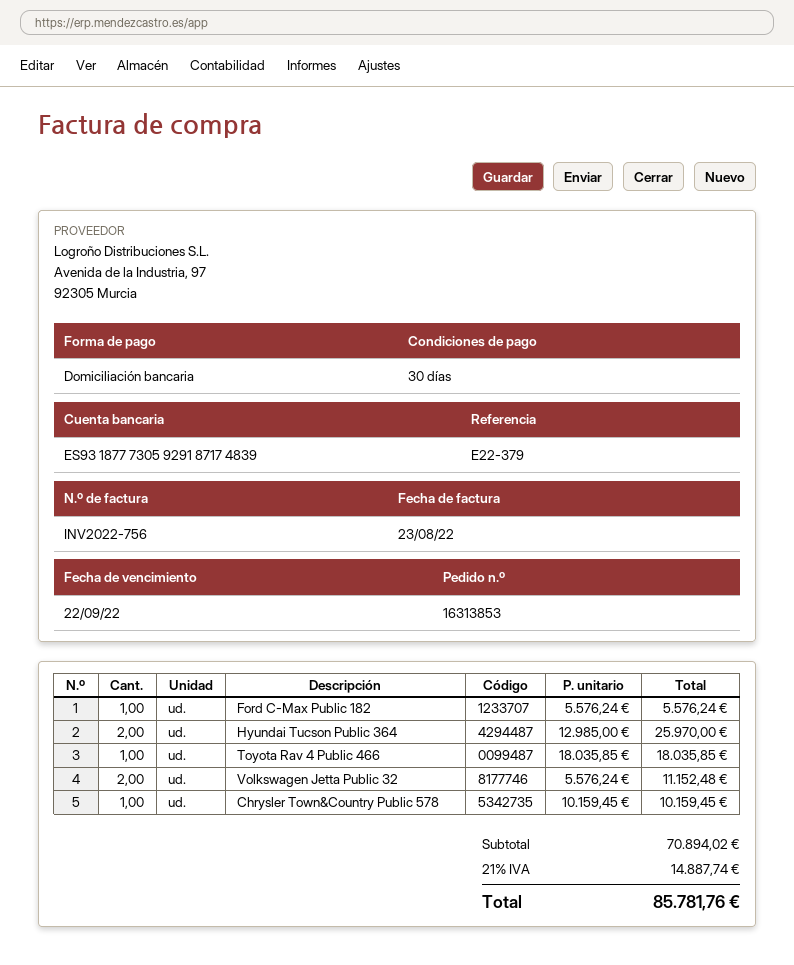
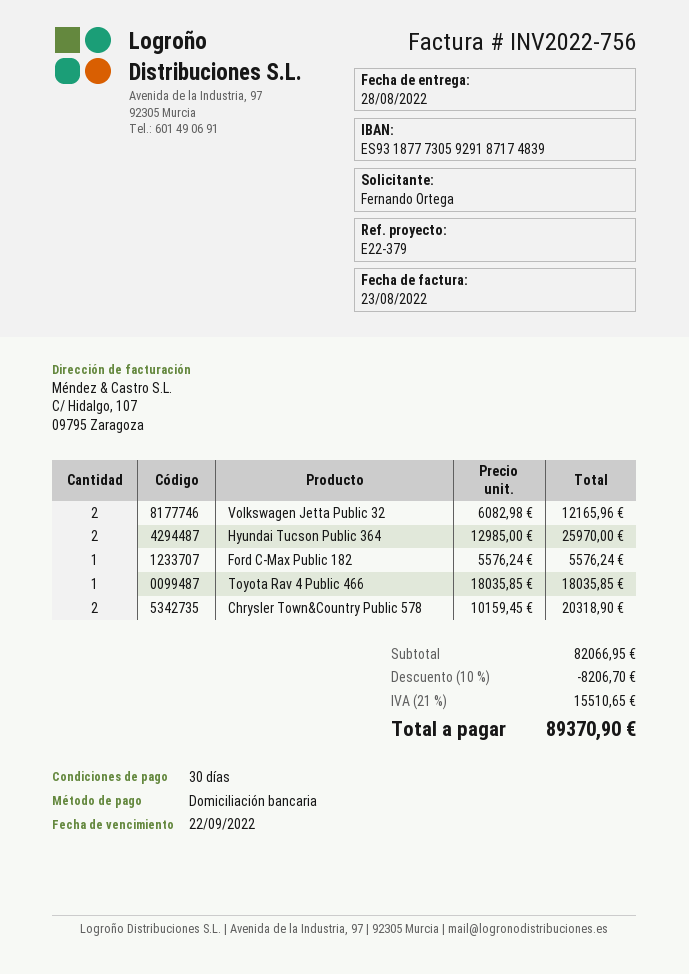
Volkswagen Jetta Public 32: 2 x 5576.24 = 11152.48 -> 2 x 6082.98 = 12165.96
Chrysler Town&Country Public 578: 1 x 10159.45 = 10159.45 -> 2 x 10159.45 = 20318.90
subtotal: 70894.02 -> 82066.95
discount: none -> 10% = 8206.70
tax: 21% = 14887.74 -> 21% = 15510.65
total: 85781.76 -> 89370.90

